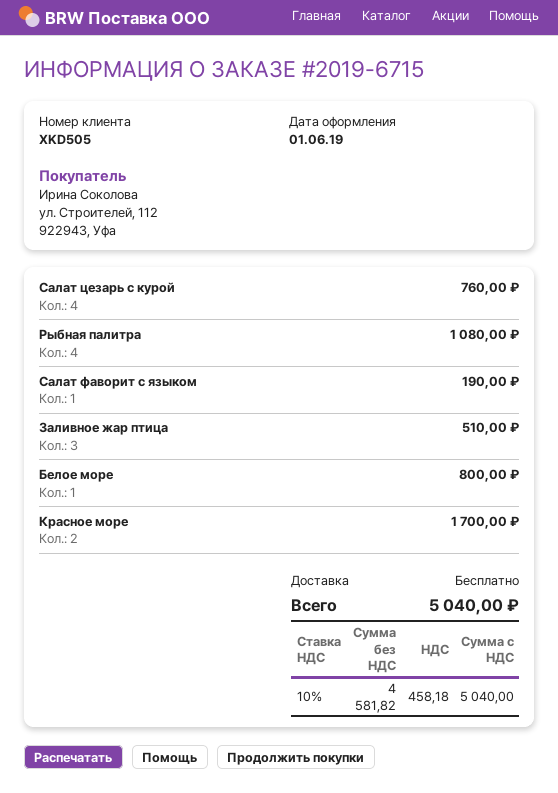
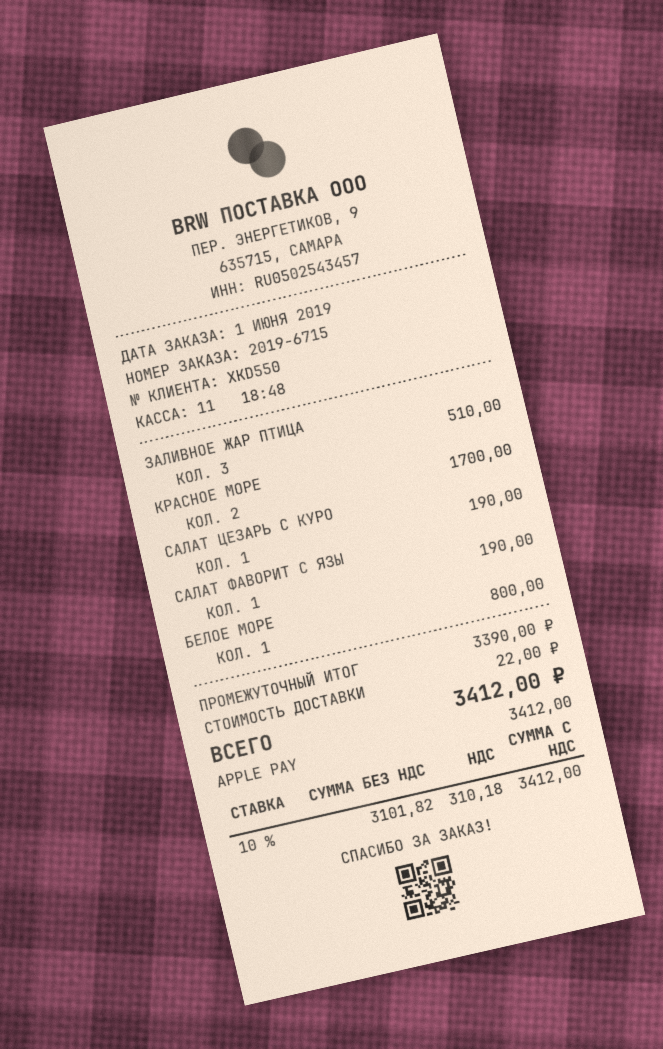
customer number: XKD505 -> XKD550
Салат цезарь с курой: 4 for 760.00 -> 1 for 190.00
Рыбная палитра: 4 for 1080.00 -> none
shipping: 0.00 -> 22.00
net: 4581.82 -> 3101.82
tax: 10% = 458.18 -> 10% = 310.18
total: 5040.00 -> 3412.00

